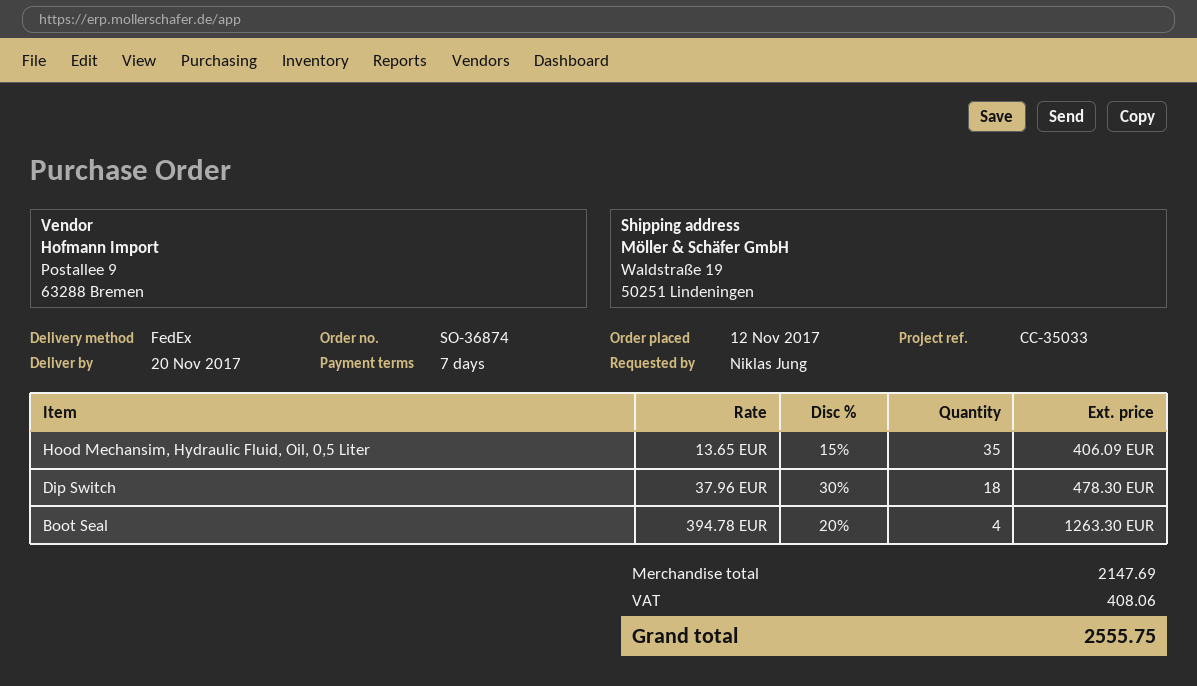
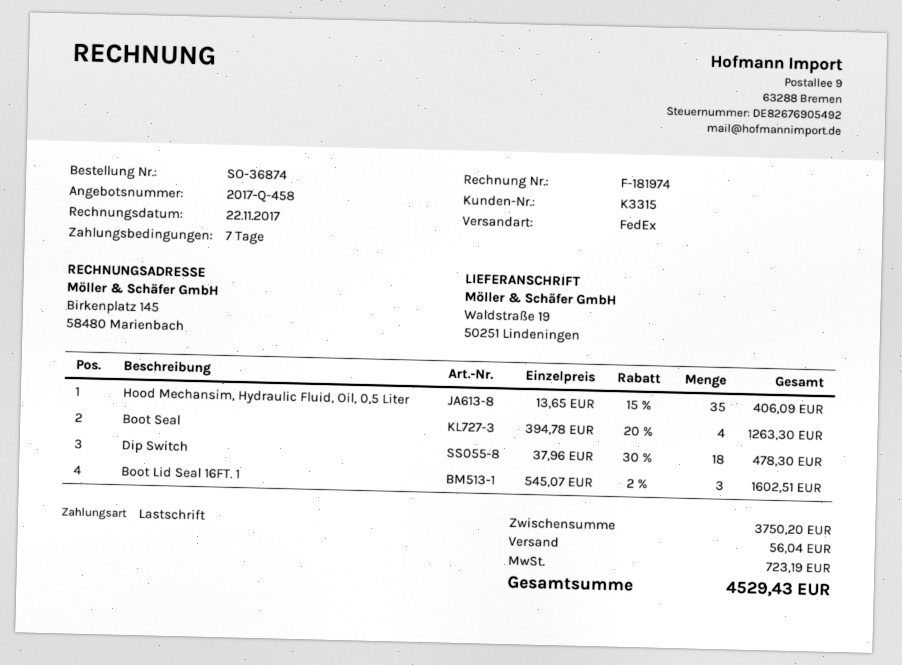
Boot Lid Seal 16FT. 1: none -> 3 x 545.07 - 2% = 1602.51
subtotal: 2147.69 -> 3750.20
shipping: none -> 56.04
tax: 408.06 -> 723.19
total: 2555.75 -> 4529.43

